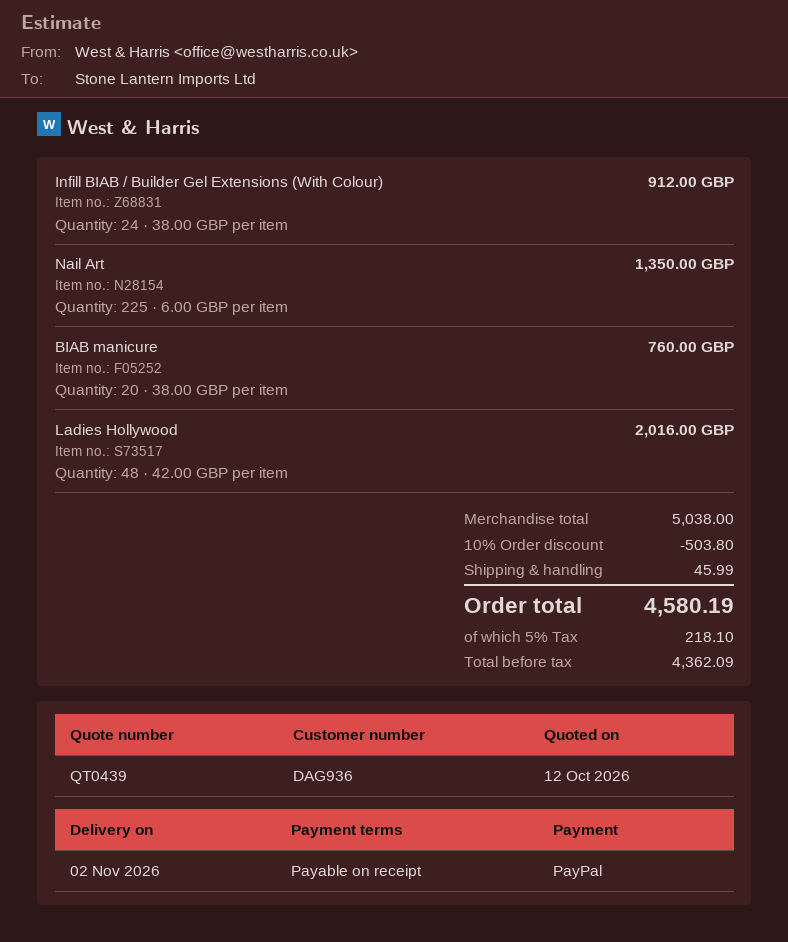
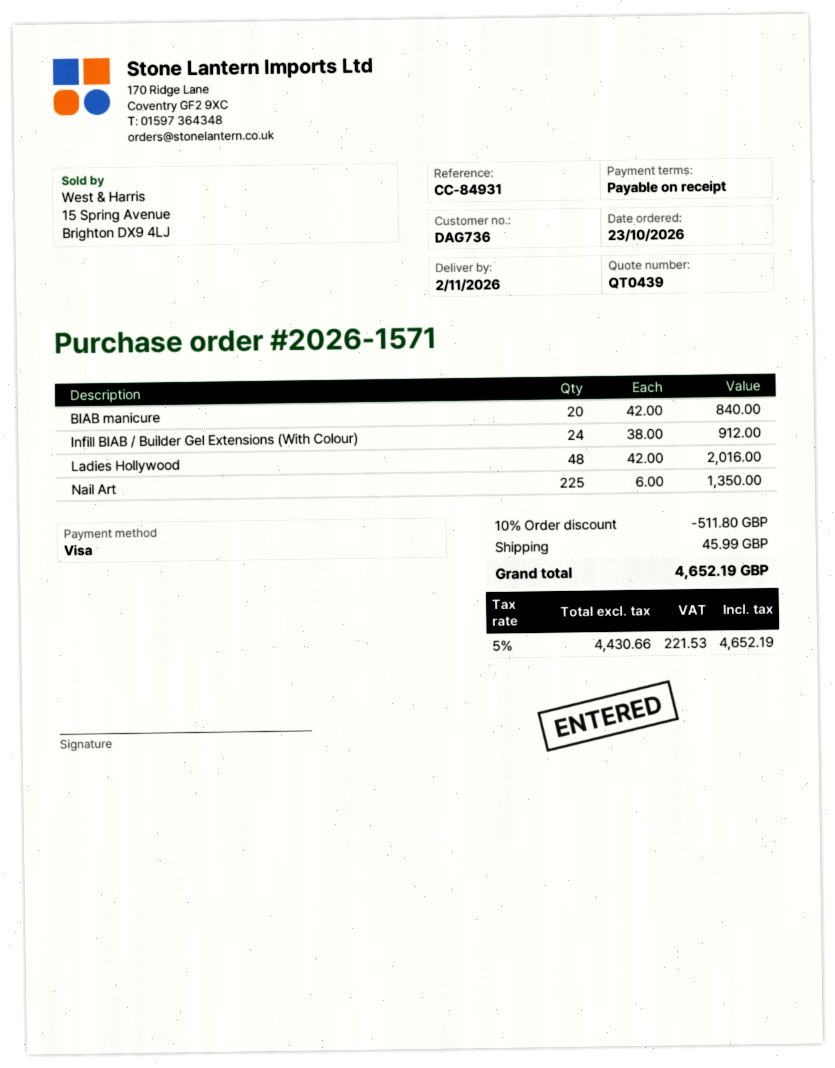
customer number: DAG936 -> DAG736
payment method: PayPal -> Visa
BIAB manicure: 20 x 38.00 = 760.00 -> 20 x 42.00 = 840.00
discount: 10% = 503.80 -> 10% = 511.80
net: 4362.09 -> 4430.66
tax: 5% = 218.10 -> 5% = 221.53
total: 4580.19 -> 4652.19

